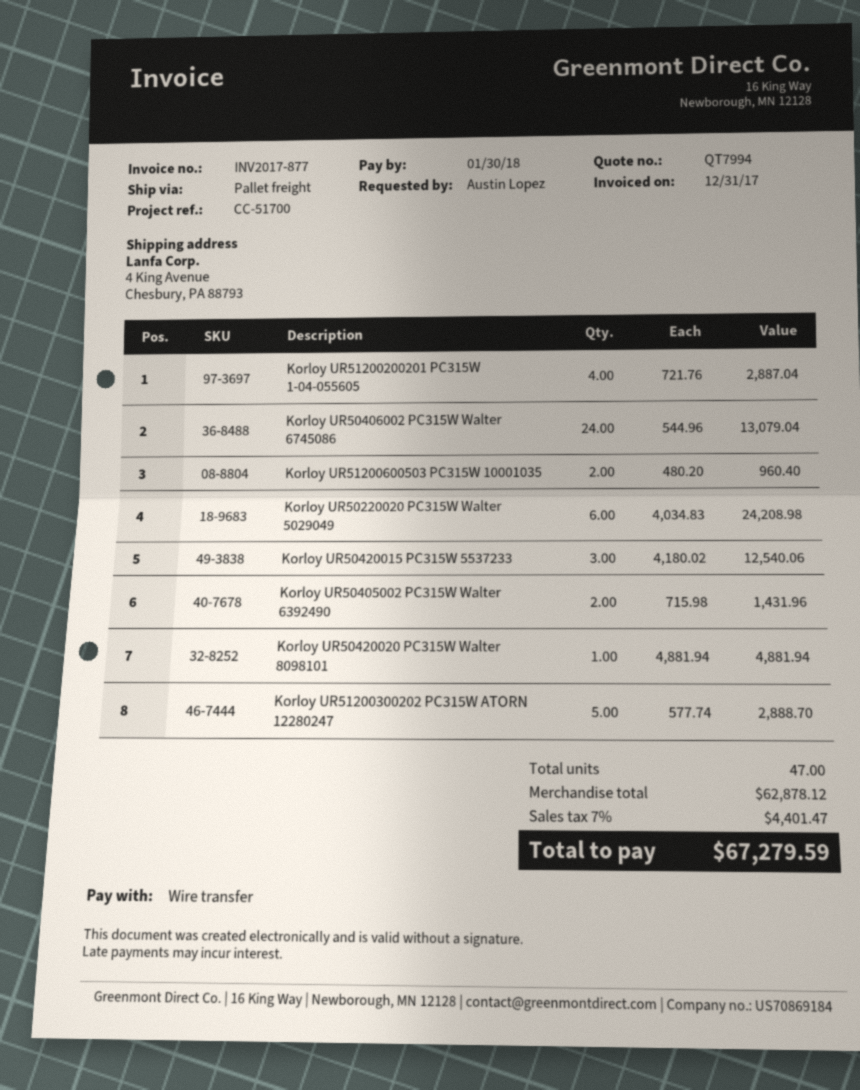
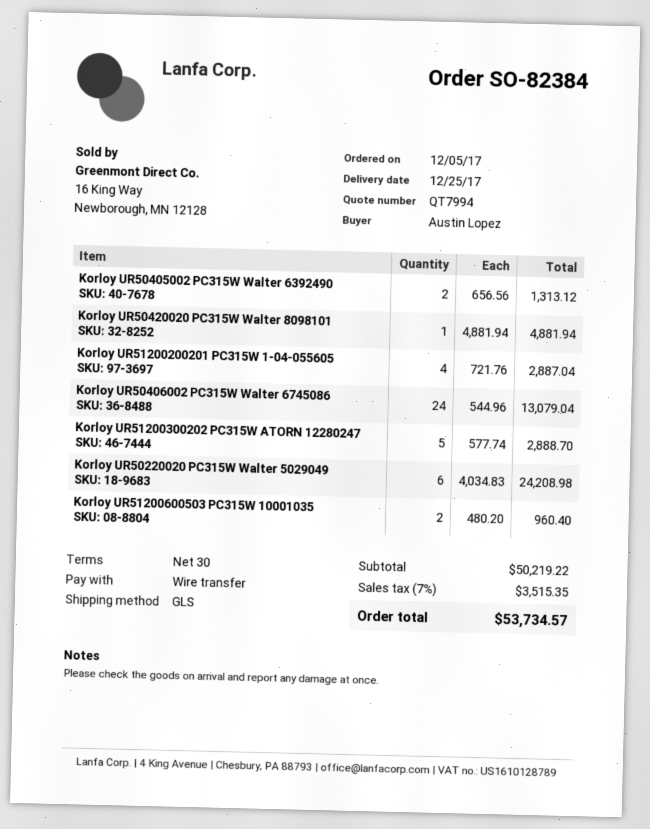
shipping method: pallet freight -> GLS
Korloy UR50420015 PC315W 5537233: 3 x 4180.02 = 12540.06 -> none
Korloy UR50405002 PC315W Walter 6392490: 2 x 715.98 = 1431.96 -> 2 x 656.56 = 1313.12
subtotal: 62878.12 -> 50219.22
tax: 7% = 4401.47 -> 7% = 3515.35
total: 67279.59 -> 53734.57

